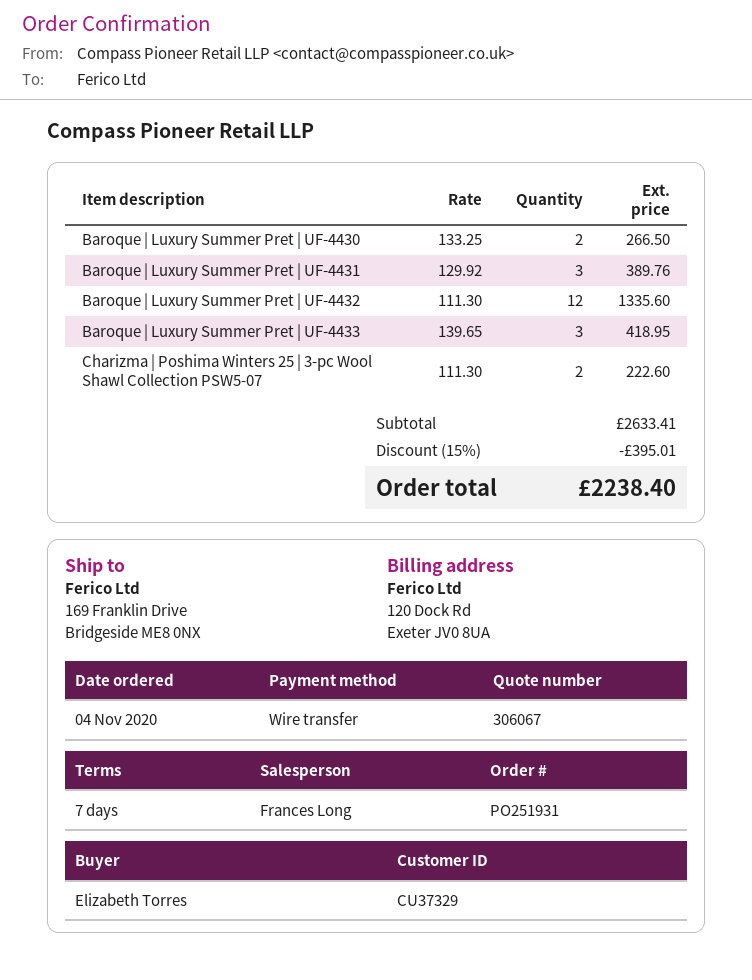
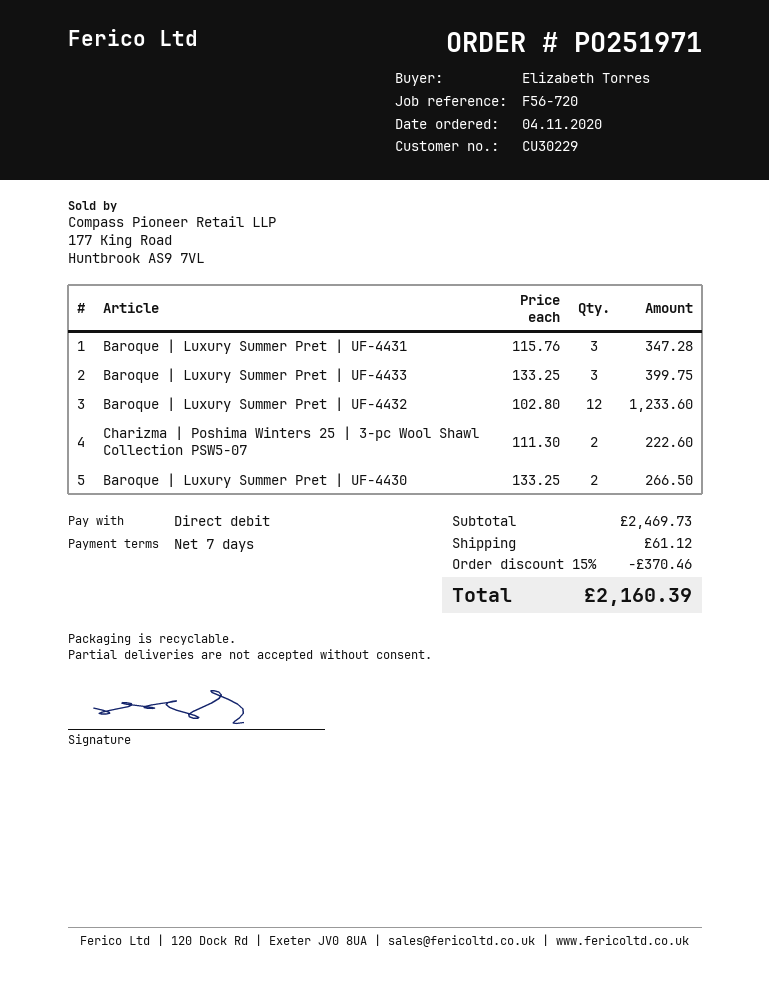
order number: PO251931 -> PO251971
customer number: CU37329 -> CU30229
payment method: bank transfer -> direct debit
Baroque | Luxury Summer Pret | UF-4431: 3 x 129.92 = 389.76 -> 3 x 115.76 = 347.28
Baroque | Luxury Summer Pret | UF-4432: 12 x 111.30 = 1335.60 -> 12 x 102.80 = 1233.60
Baroque | Luxury Summer Pret | UF-4433: 3 x 139.65 = 418.95 -> 3 x 133.25 = 399.75
subtotal: 2633.41 -> 2469.73
discount: 15% = 395.01 -> 15% = 370.46
shipping: none -> 61.12
total: 2238.40 -> 2160.39

